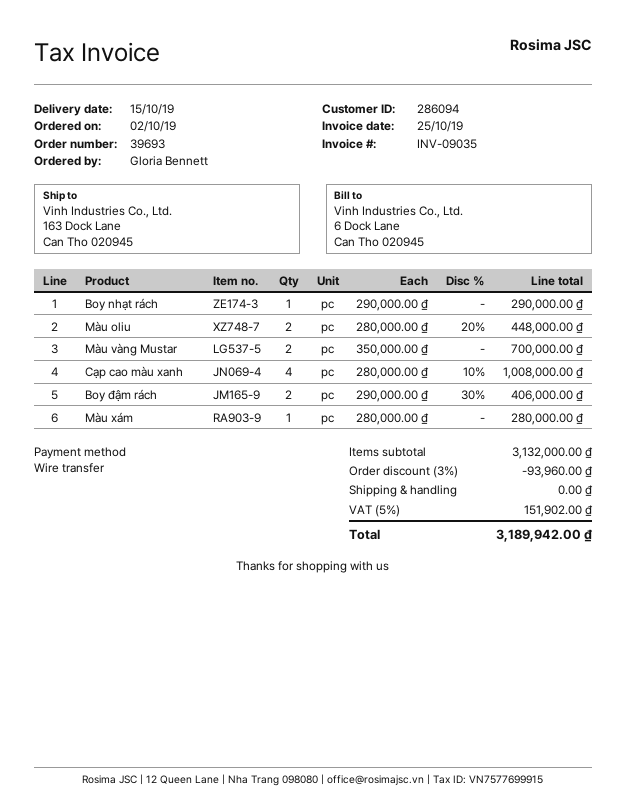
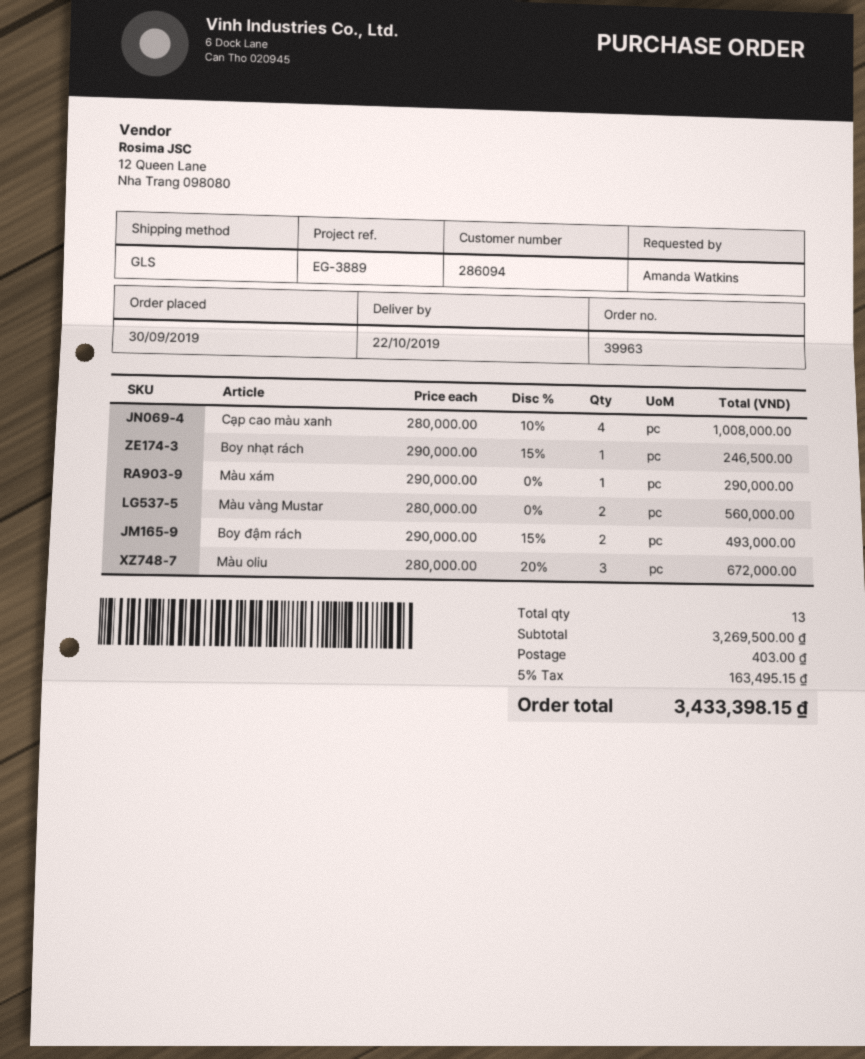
order number: 39693 -> 39963
order date: 2019-10-02 -> 2019-09-30
delivery date: 2019-10-15 -> 2019-10-22
ordered by: Gloria Bennett -> Amanda Watkins
Boy nhạt rách: 1 x 290000.00 = 290000.00 -> 1 x 290000.00 - 15% = 246500.00
Màu oliu: 2 x 280000.00 - 20% = 448000.00 -> 3 x 280000.00 - 20% = 672000.00
Màu vàng Mustar: 2 x 350000.00 = 700000.00 -> 2 x 280000.00 = 560000.00
Boy đậm rách: 2 x 290000.00 - 30% = 406000.00 -> 2 x 290000.00 - 15% = 493000.00
Màu xám: 1 x 280000.00 = 280000.00 -> 1 x 290000.00 = 290000.00
subtotal: 3132000.00 -> 3269500.00
discount: 3% = 93960.00 -> none
shipping: 0.00 -> 403.00
tax: 5% = 151902.00 -> 5% = 163495.15
total: 3189942.00 -> 3433398.15

